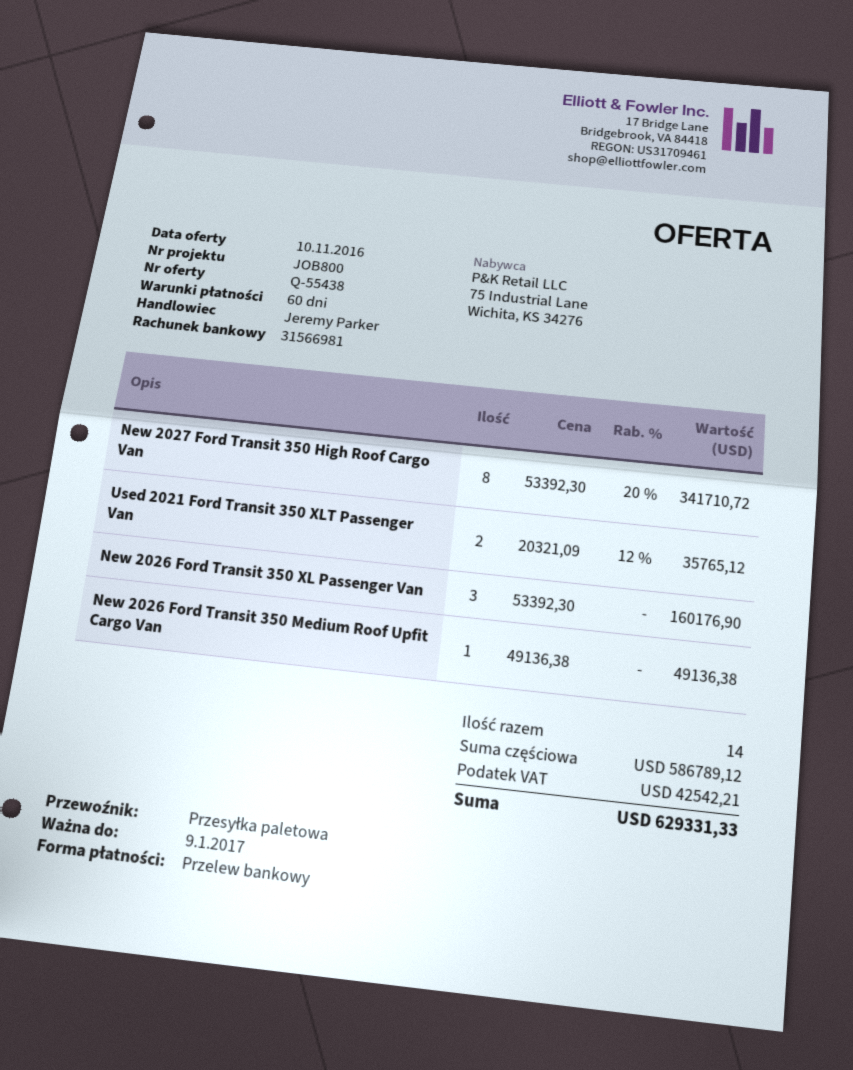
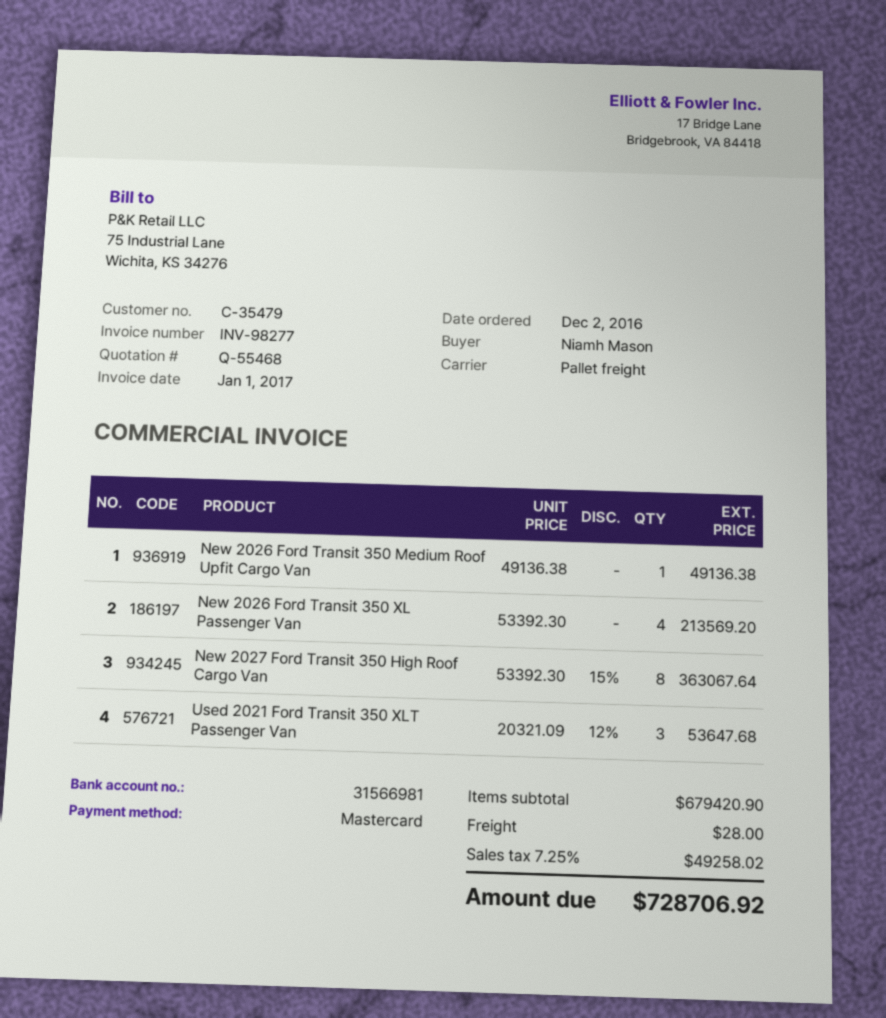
quote number: Q-55438 -> Q-55468
payment method: bank transfer -> Mastercard
New 2027 Ford Transit 350 High Roof Cargo Van: 8 x 53392.30 - 20% = 341710.72 -> 8 x 53392.30 - 15% = 363067.64
Used 2021 Ford Transit 350 XLT Passenger Van: 2 x 20321.09 - 12% = 35765.12 -> 3 x 20321.09 - 12% = 53647.68
New 2026 Ford Transit 350 XL Passenger Van: 3 x 53392.30 = 160176.90 -> 4 x 53392.30 = 213569.20
subtotal: 586789.12 -> 679420.90
shipping: none -> 28.00
tax: 42542.21 -> 49258.02
total: 629331.33 -> 728706.92

